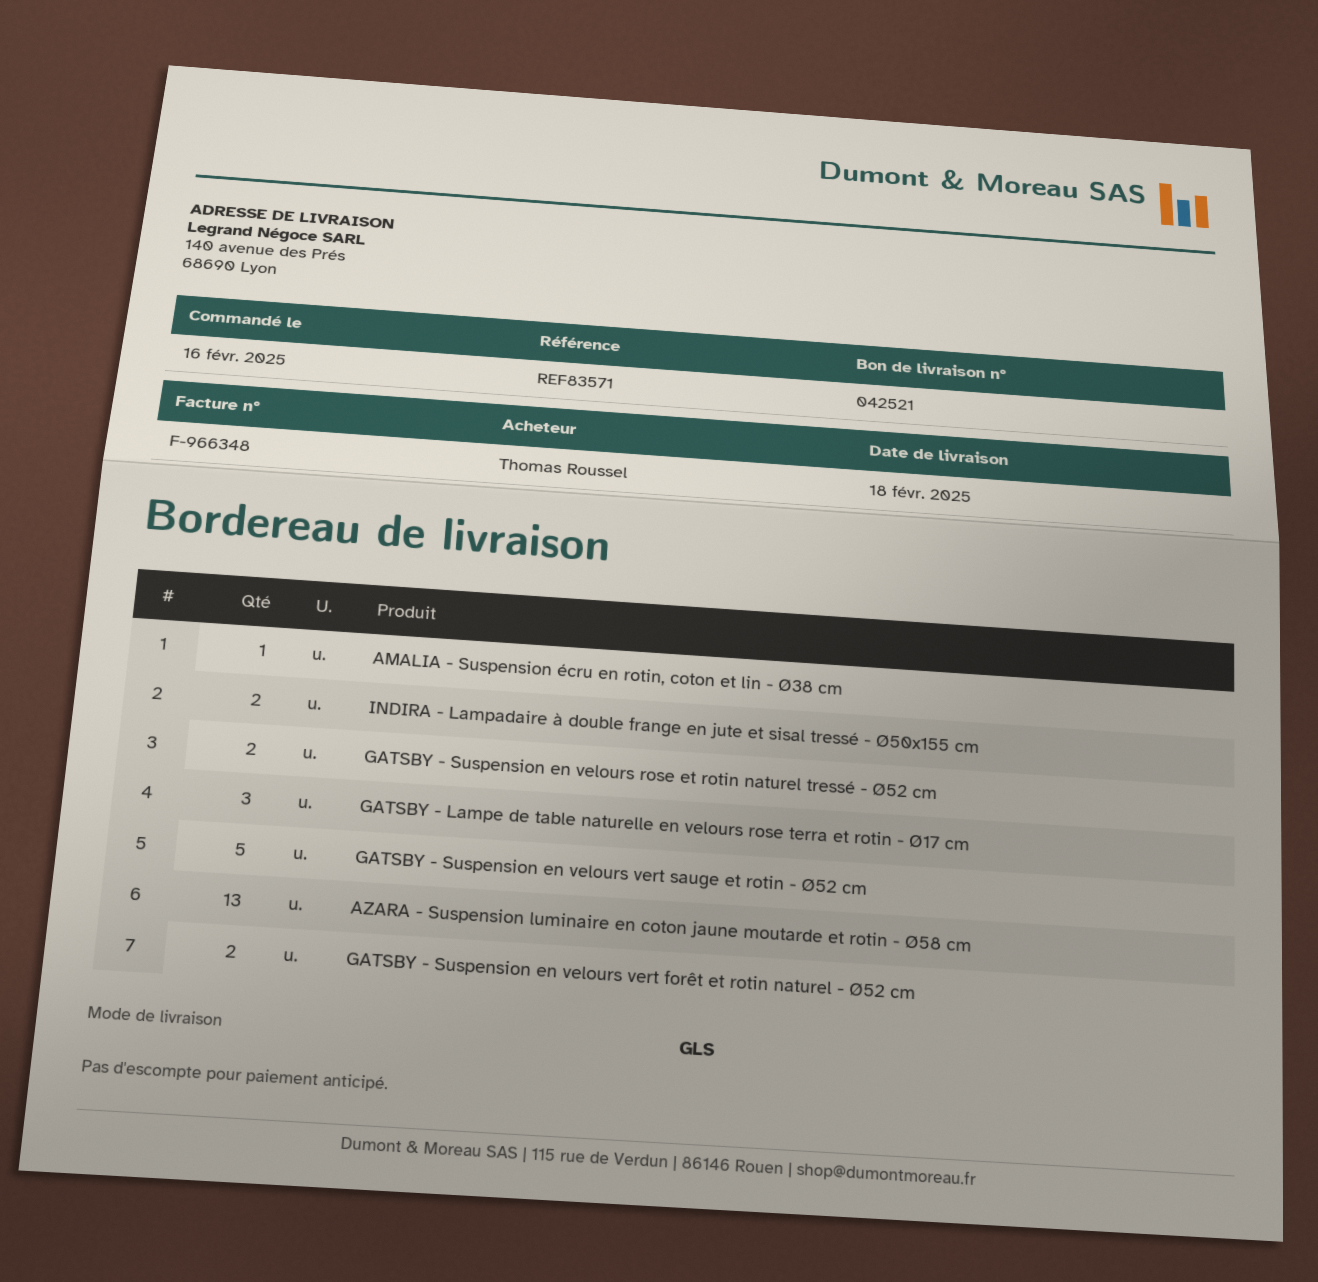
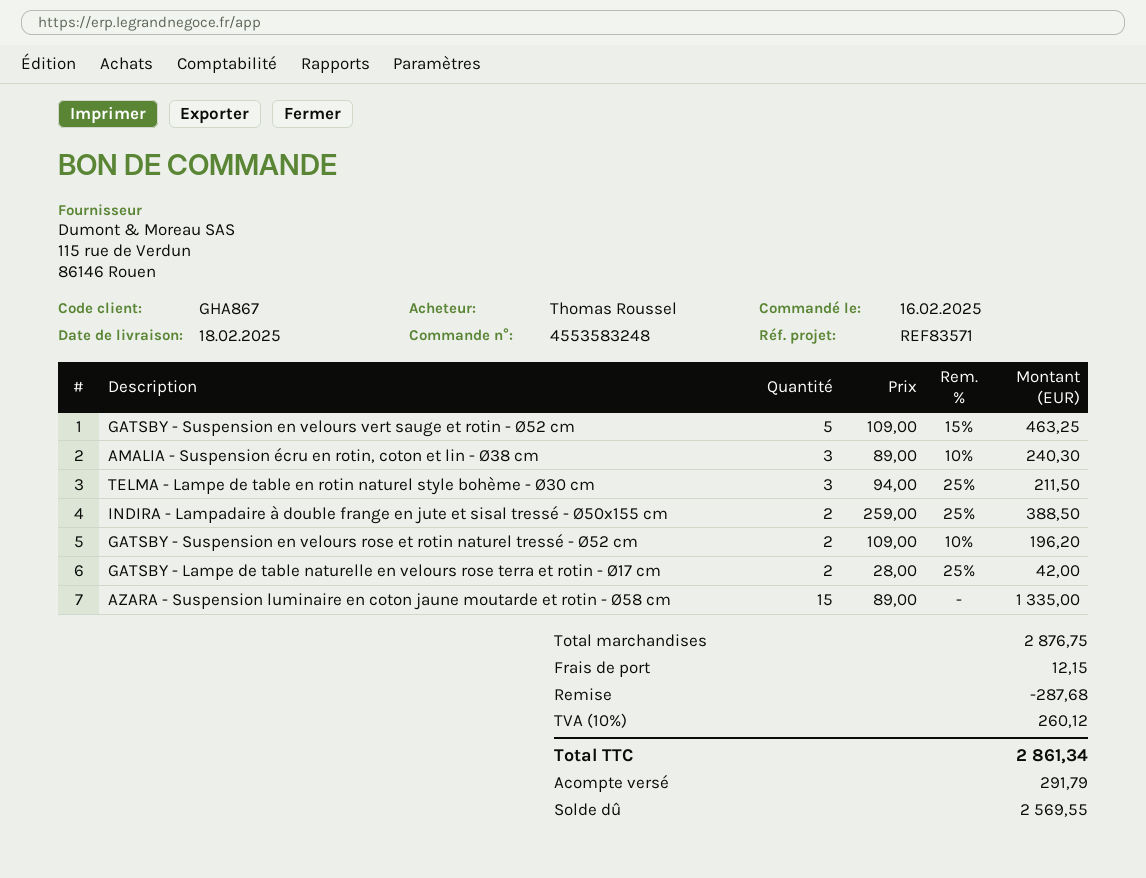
AMALIA - Suspension écru en rotin, coton et lin - Ø38 cm: 1 -> 3
GATSBY - Lampe de table naturelle en velours rose terra et rotin - Ø17 cm: 3 -> 2
AZARA - Suspension luminaire en coton jaune moutarde et rotin - Ø58 cm: 13 -> 15
GATSBY - Suspension en velours vert forêt et rotin naturel - Ø52 cm: 2 -> none
TELMA - Lampe de table en rotin naturel style bohème - Ø30 cm: none -> 3

